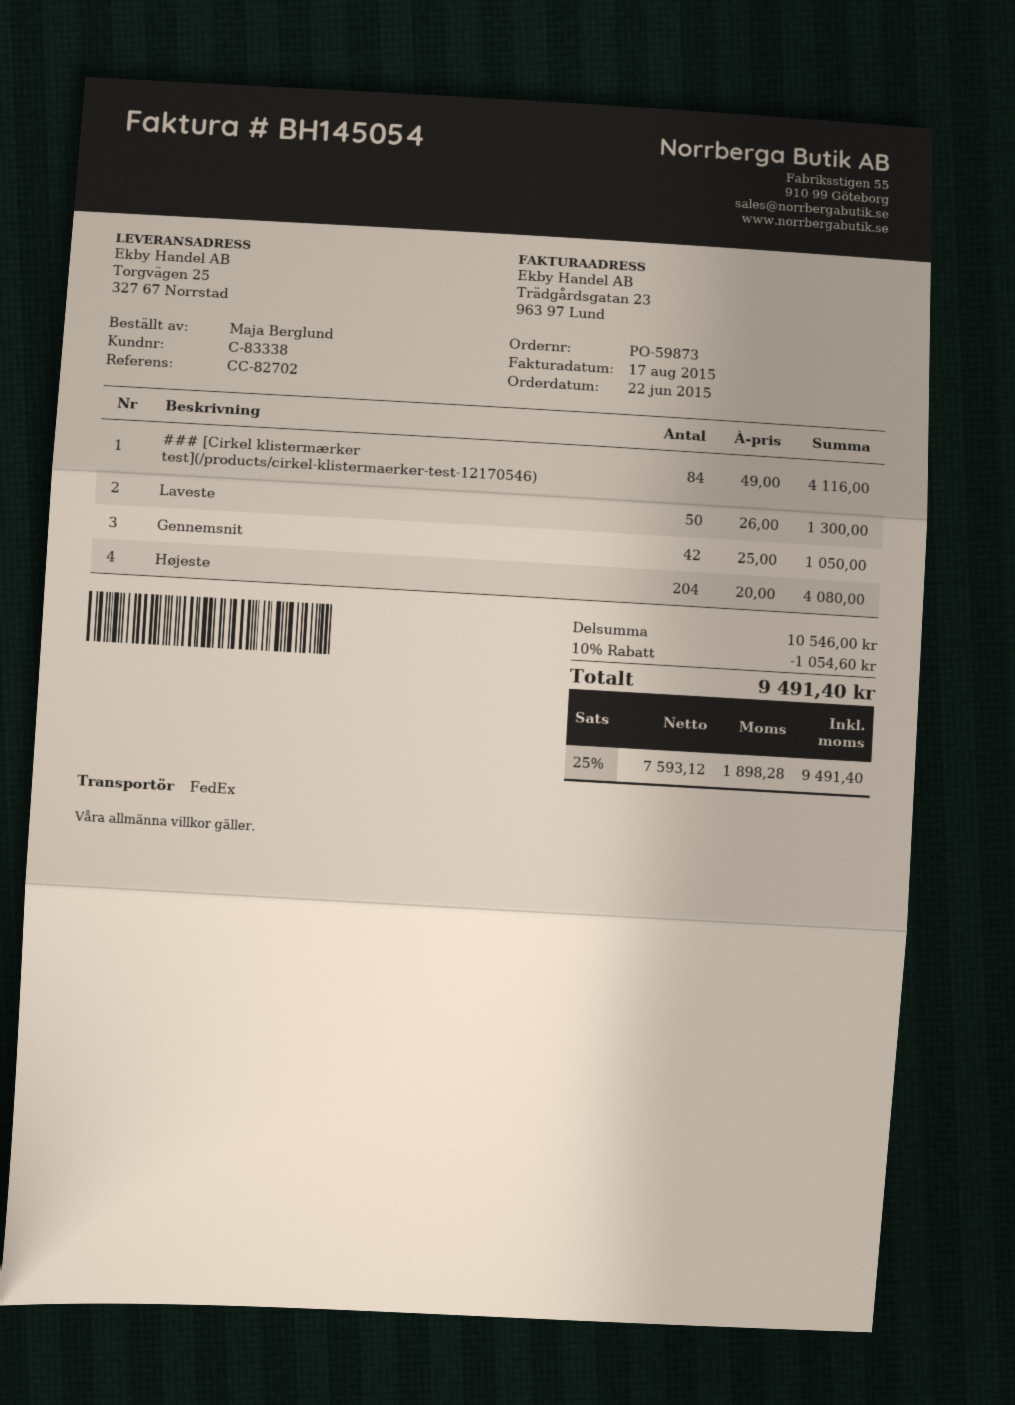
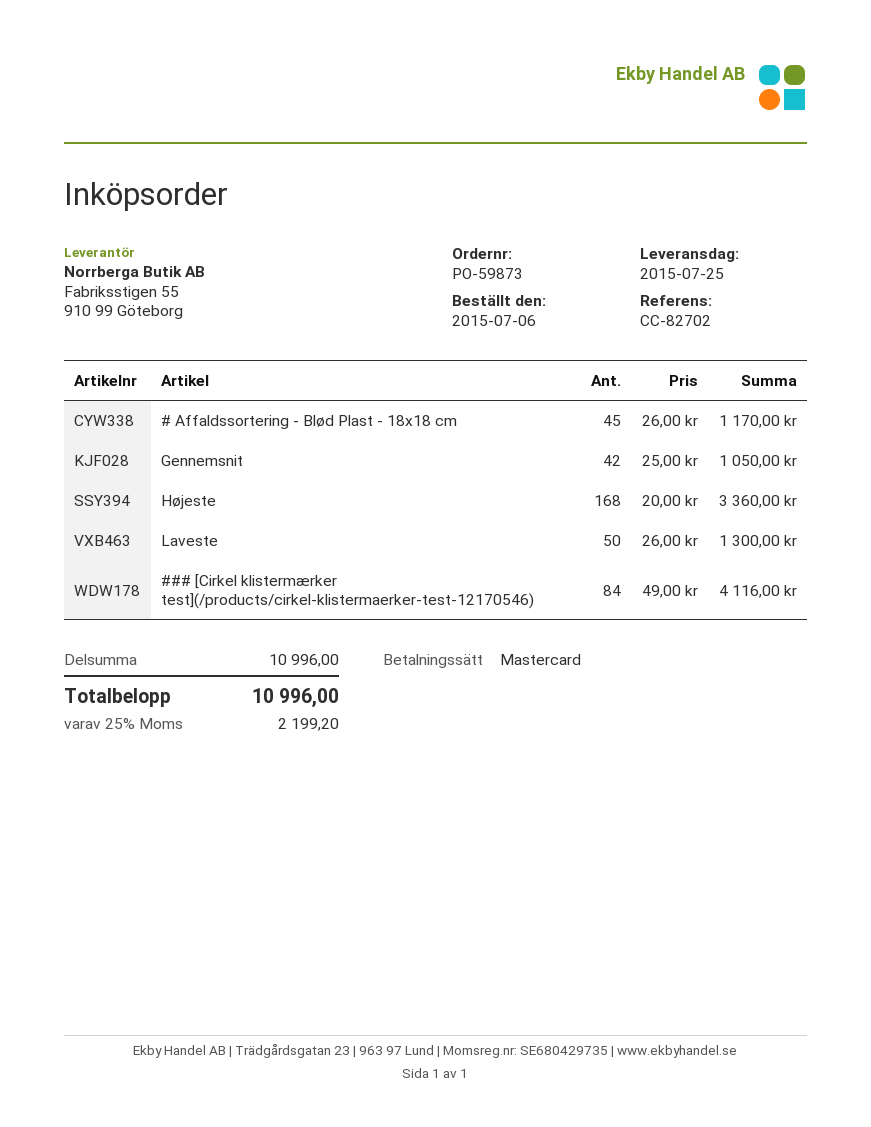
order date: 2015-06-22 -> 2015-07-06
Højeste: 204 x 20.00 = 4080.00 -> 168 x 20.00 = 3360.00
# Affaldssortering - Blød Plast - 18x18 cm: none -> 45 x 26.00 = 1170.00
subtotal: 10546.00 -> 10996.00
discount: 10% = 1054.60 -> none
tax: 25% = 1898.28 -> 25% = 2199.20
total: 9491.40 -> 10996.00

